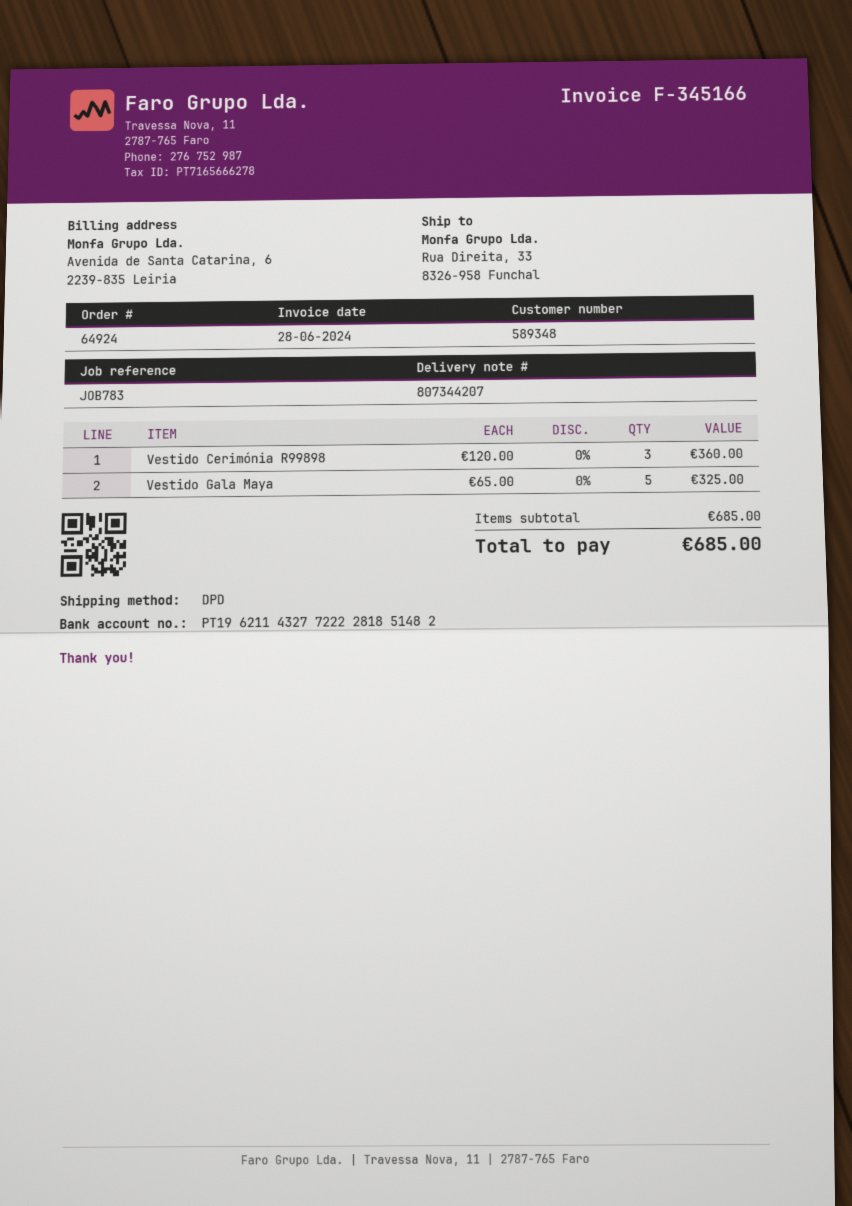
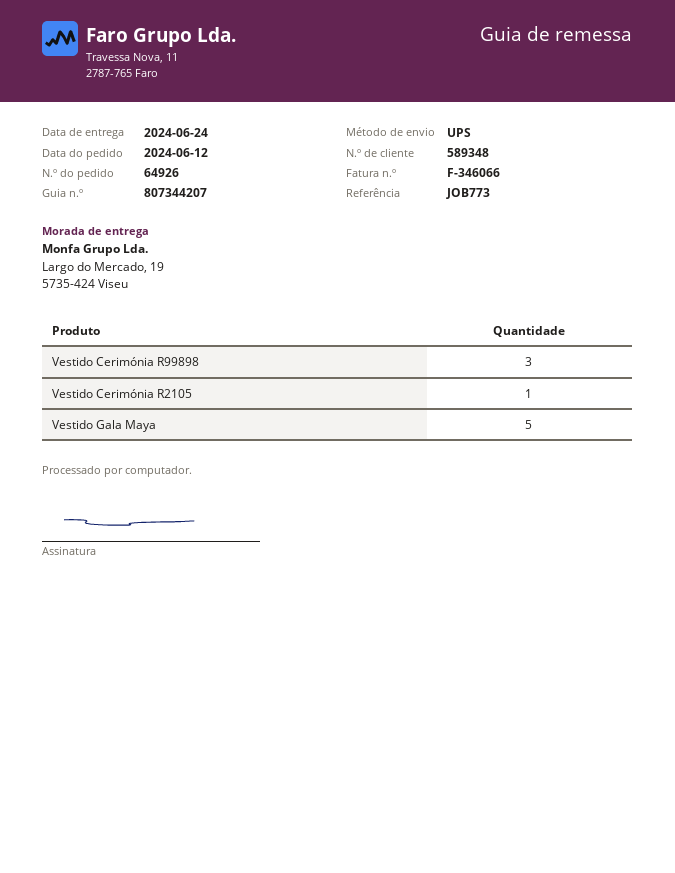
order number: 64924 -> 64926
invoice number: F-345166 -> F-346066
reference: JOB783 -> JOB773
shipping method: DPD -> UPS
ship to: Rua Direita, 33, 8326-958 Funchal -> Largo do Mercado, 19, 5735-424 Viseu
Vestido Cerimónia R2105: none -> 1

